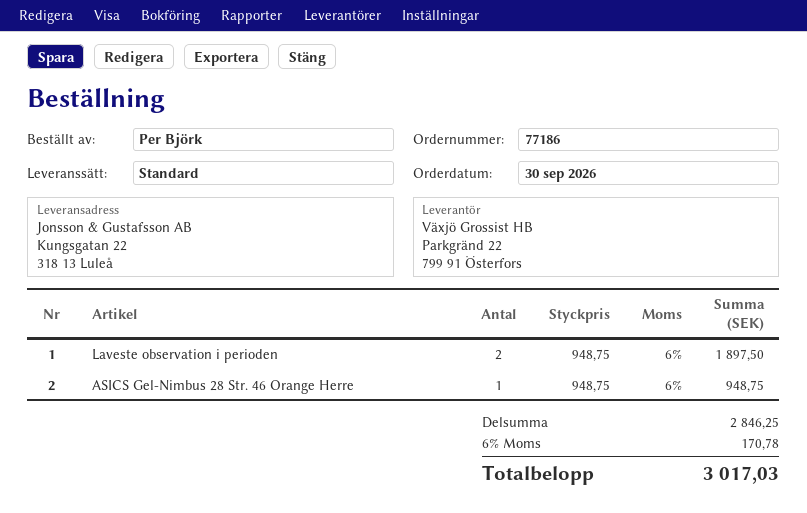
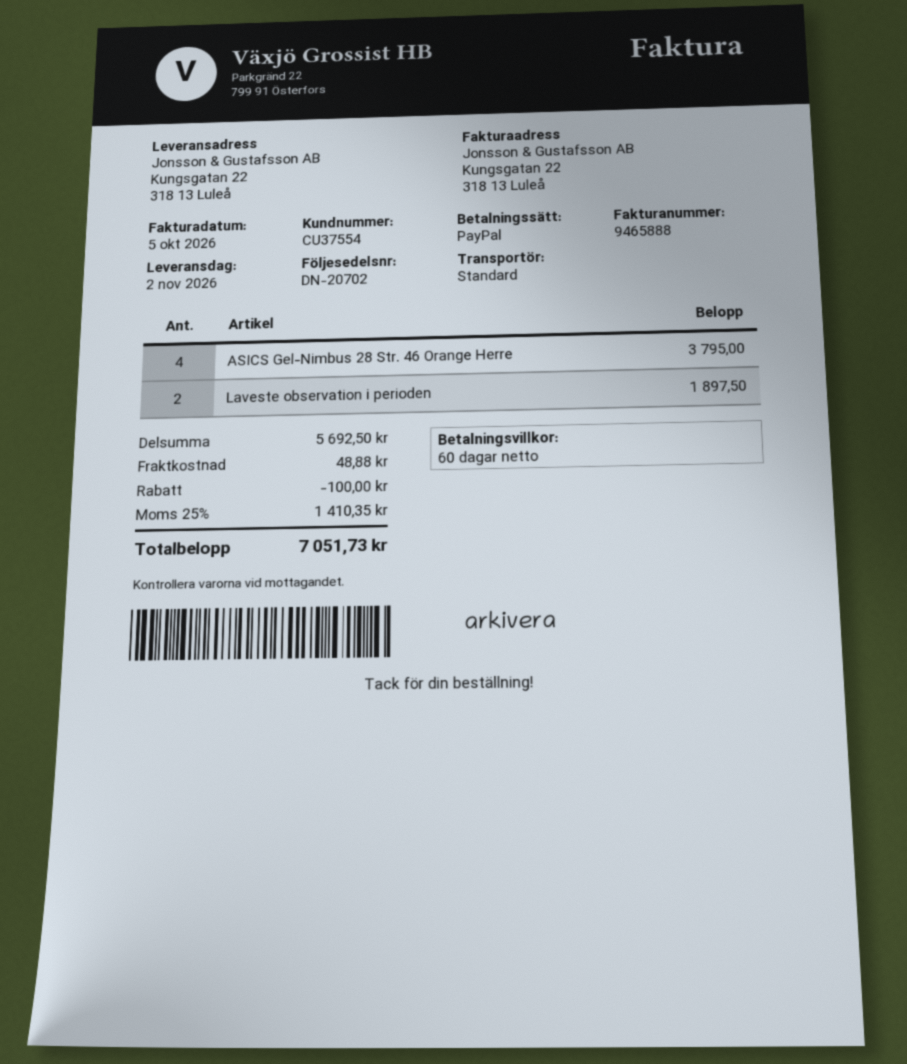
ASICS Gel-Nimbus 28 Str. 46 Orange Herre: 1 for 948.75 -> 4 for 3795.00
subtotal: 2846.25 -> 5692.50
discount: none -> 100.00
shipping: none -> 48.88
tax: 6% = 170.78 -> 25% = 1410.35
total: 3017.03 -> 7051.73

